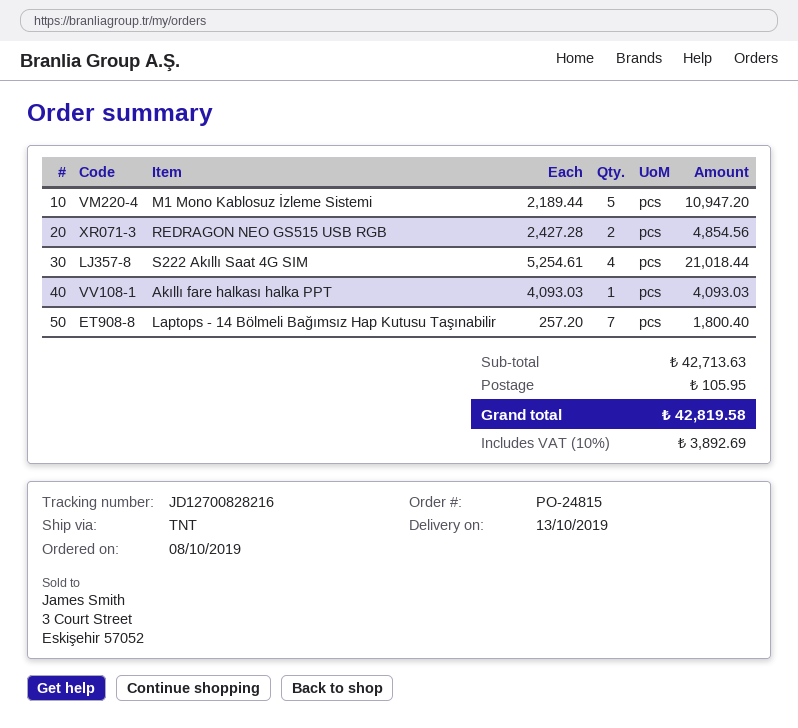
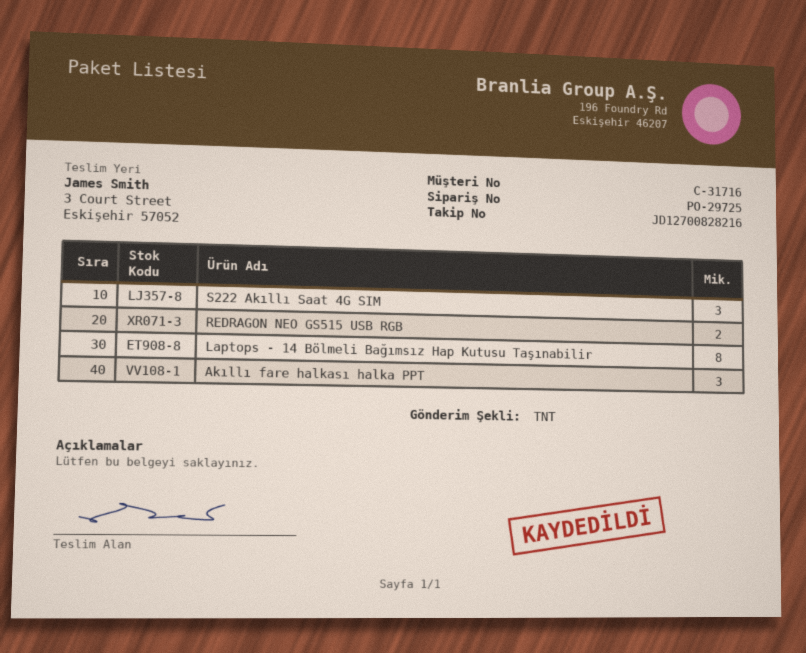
order number: PO-24815 -> PO-29725
M1 Mono Kablosuz İzleme Sistemi: 5 -> none
S222 Akıllı Saat 4G SIM: 4 -> 3
Akıllı fare halkası halka PPT: 1 -> 3
Laptops - 14 Bölmeli Bağımsız Hap Kutusu Taşınabilir: 7 -> 8

